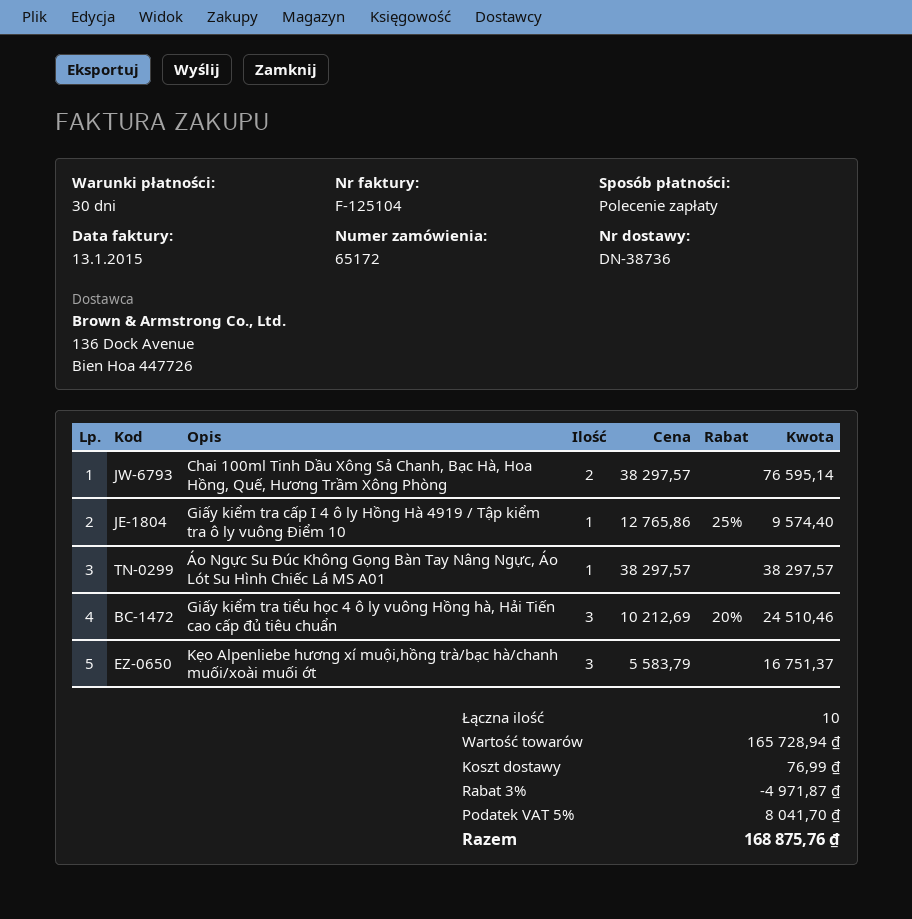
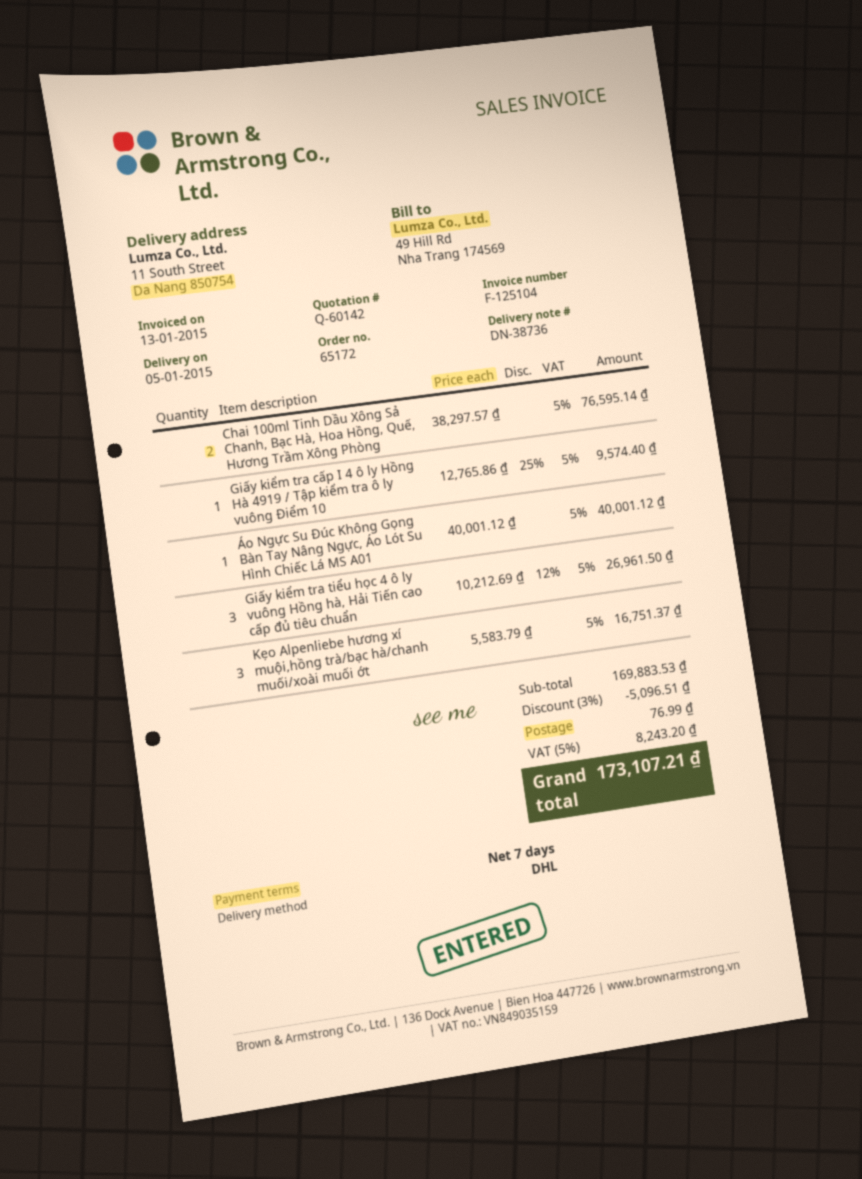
payment terms: 30 days -> 7 days
Áo Ngực Su Đúc Không Gọng Bàn Tay Nâng Ngực, Áo Lót Su Hình Chiếc Lá MS A01: 1 x 38297.57 = 38297.57 -> 1 x 40001.12 = 40001.12
Giấy kiểm tra tiểu học 4 ô ly vuông Hồng hà, Hải Tiến cao cấp đủ tiêu chuẩn: 3 x 10212.69 - 20% = 24510.46 -> 3 x 10212.69 - 12% = 26961.50
subtotal: 165728.94 -> 169883.53
discount: 3% = 4971.87 -> 3% = 5096.51
tax: 5% = 8041.70 -> 5% = 8243.20
total: 168875.76 -> 173107.21

